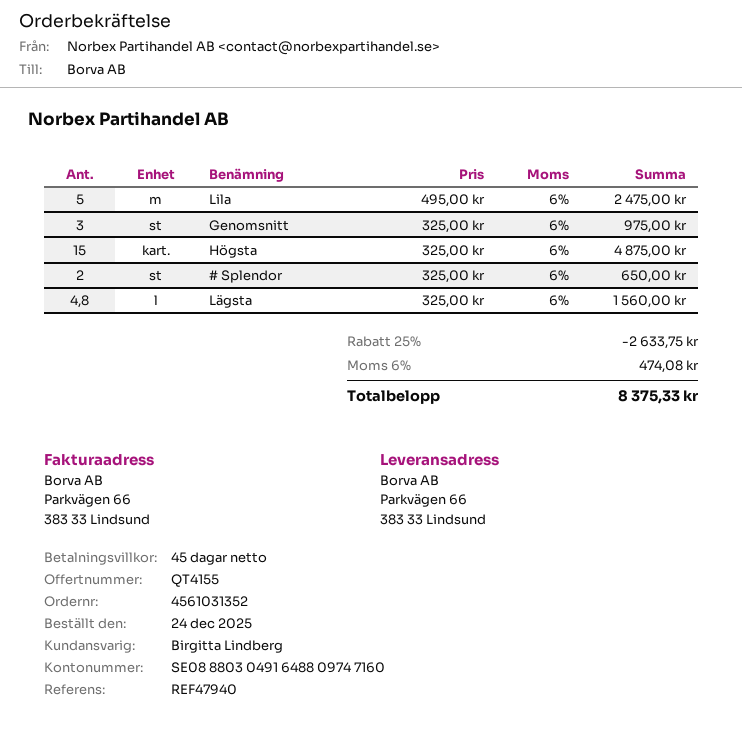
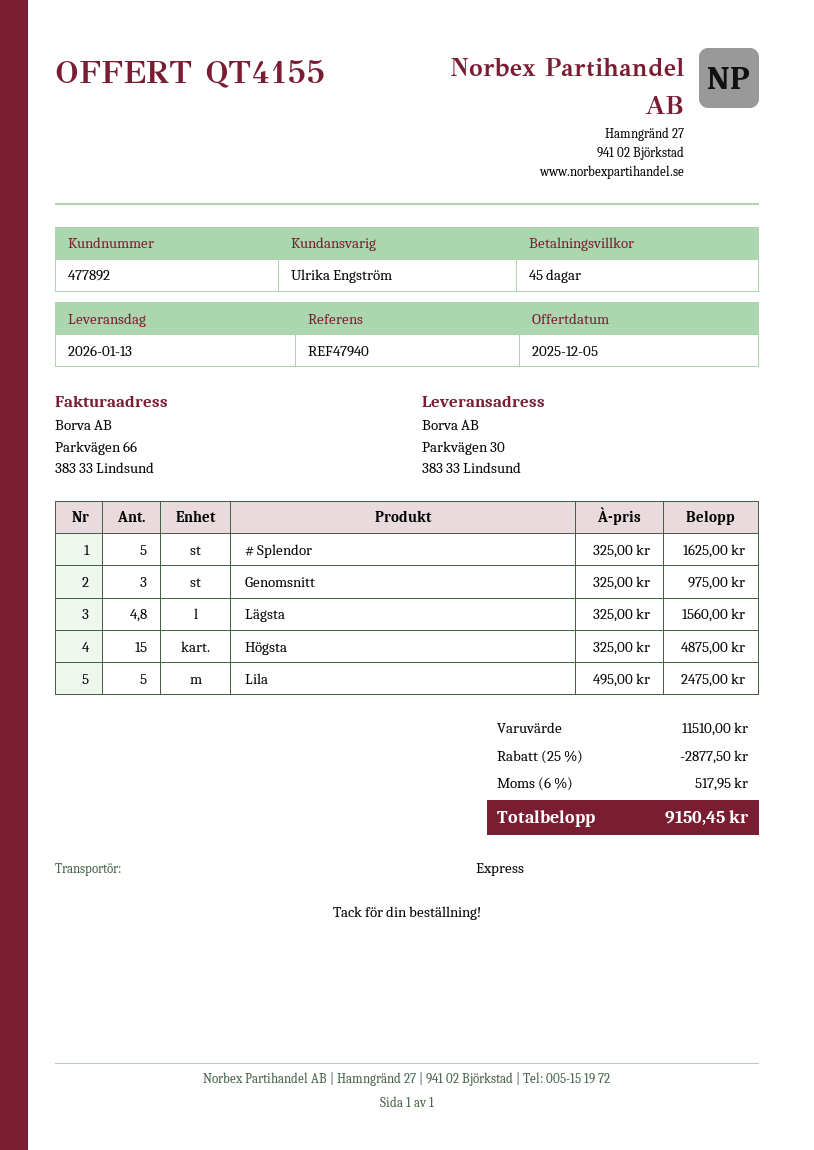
sales rep: Birgitta Lindberg -> Ulrika Engström
ship to: Parkvägen 66, 383 33 Lindsund -> Parkvägen 30, 383 33 Lindsund
# Splendor: 2 x 325.00 = 650.00 -> 5 x 325.00 = 1625.00
discount: 25% = 2633.75 -> 25% = 2877.50
tax: 6% = 474.08 -> 6% = 517.95
total: 8375.33 -> 9150.45

